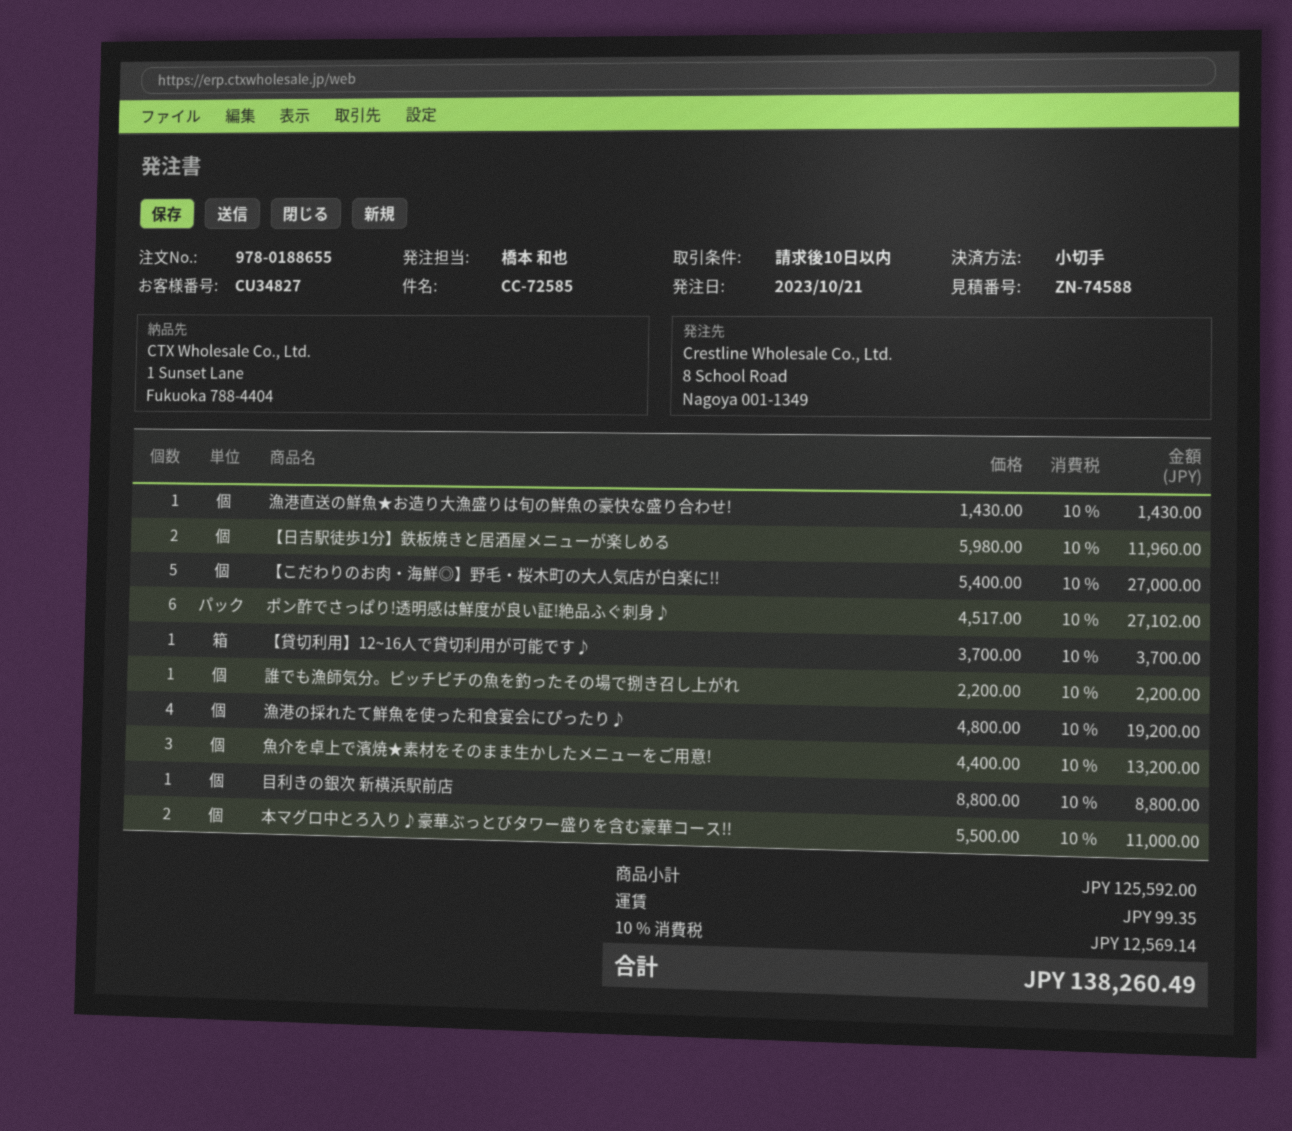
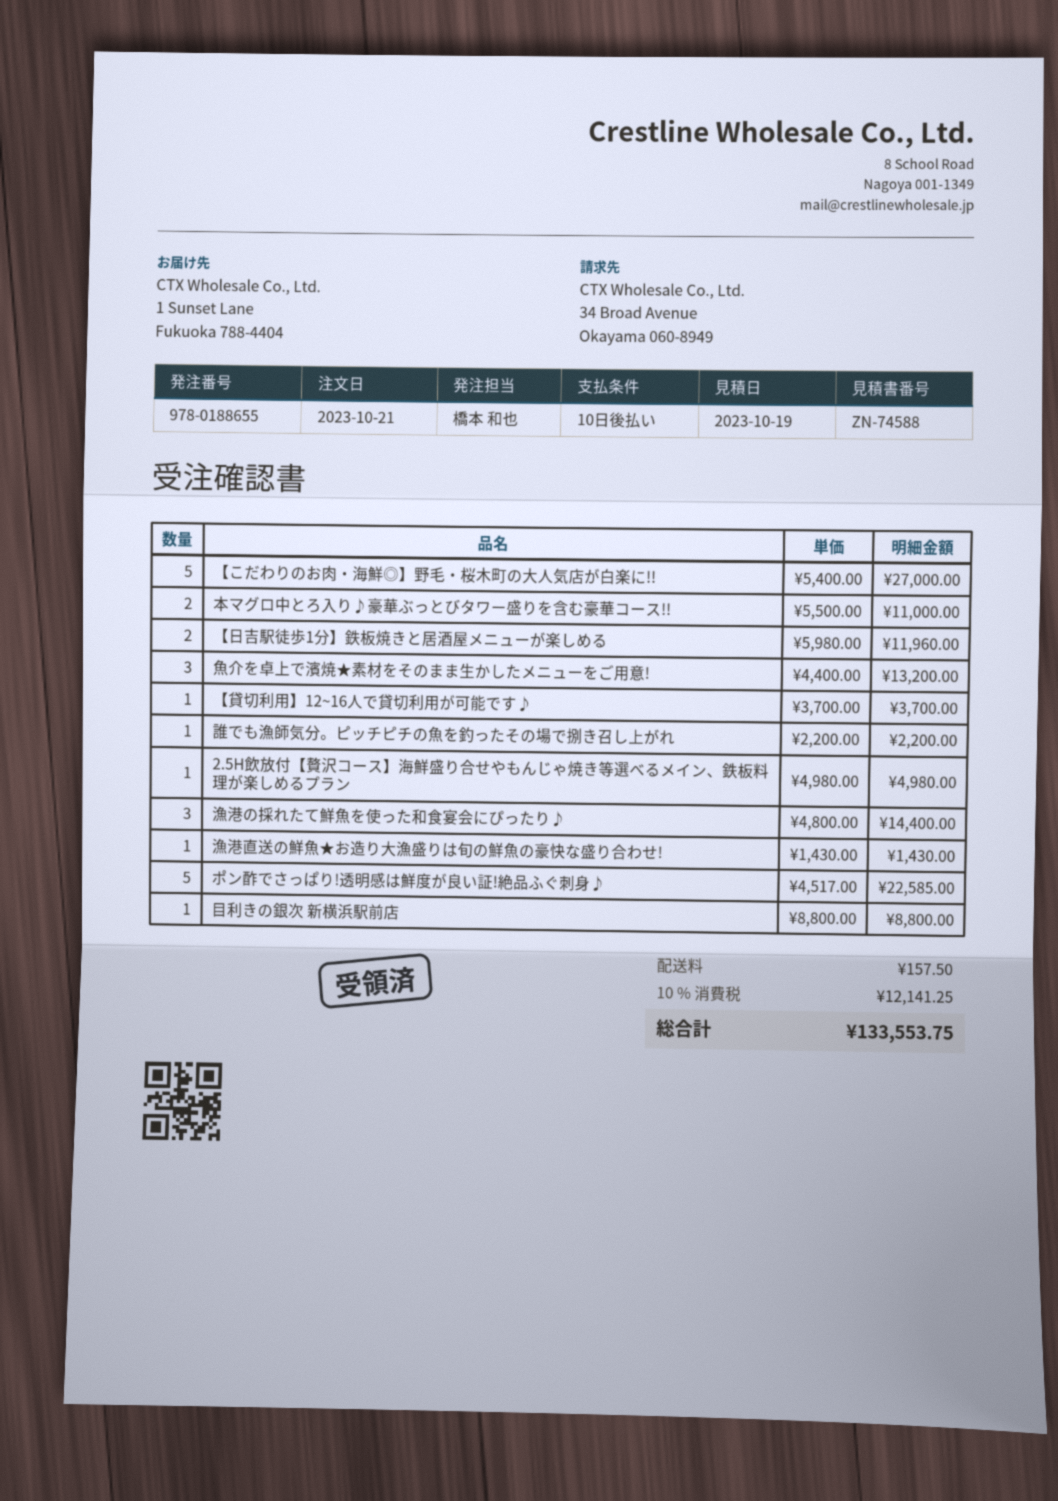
ポン酢でさっぱり!透明感は鮮度が良い証!絶品ふぐ刺身♪: 6 x 4517.00 = 27102.00 -> 5 x 4517.00 = 22585.00
漁港の採れたて鮮魚を使った和食宴会にぴったり♪: 4 x 4800.00 = 19200.00 -> 3 x 4800.00 = 14400.00
2.5H飲放付【贅沢コース】海鮮盛り合せやもんじゃ焼き等選べるメイン、鉄板料理が楽しめるプラン: none -> 1 x 4980.00 = 4980.00
shipping: 99.35 -> 157.50
tax: 10% = 12569.14 -> 10% = 12141.25
total: 138260.49 -> 133553.75

